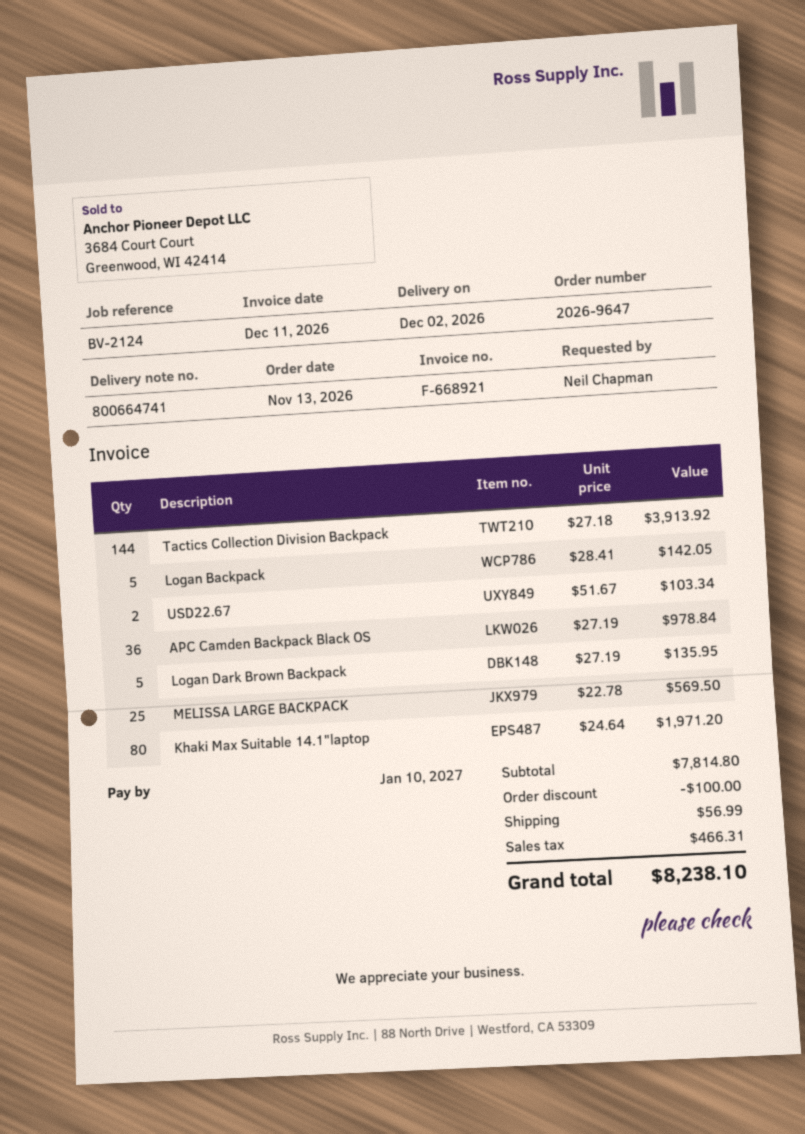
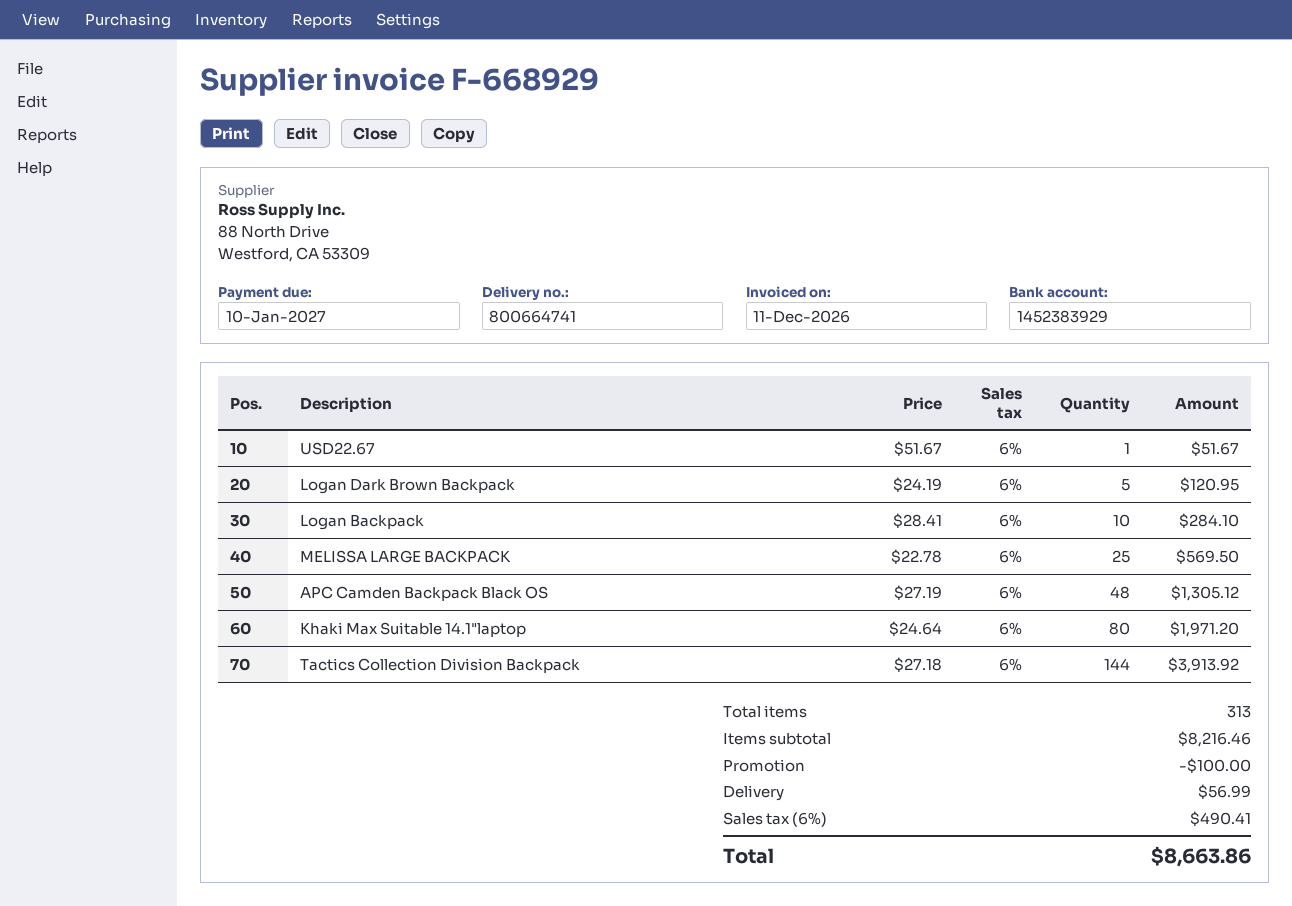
invoice number: F-668921 -> F-668929
Logan Backpack: 5 x 28.41 = 142.05 -> 10 x 28.41 = 284.10
USD22.67: 2 x 51.67 = 103.34 -> 1 x 51.67 = 51.67
APC Camden Backpack Black OS: 36 x 27.19 = 978.84 -> 48 x 27.19 = 1305.12
Logan Dark Brown Backpack: 5 x 27.19 = 135.95 -> 5 x 24.19 = 120.95
subtotal: 7814.80 -> 8216.46
tax: 466.31 -> 490.41
total: 8238.10 -> 8663.86

